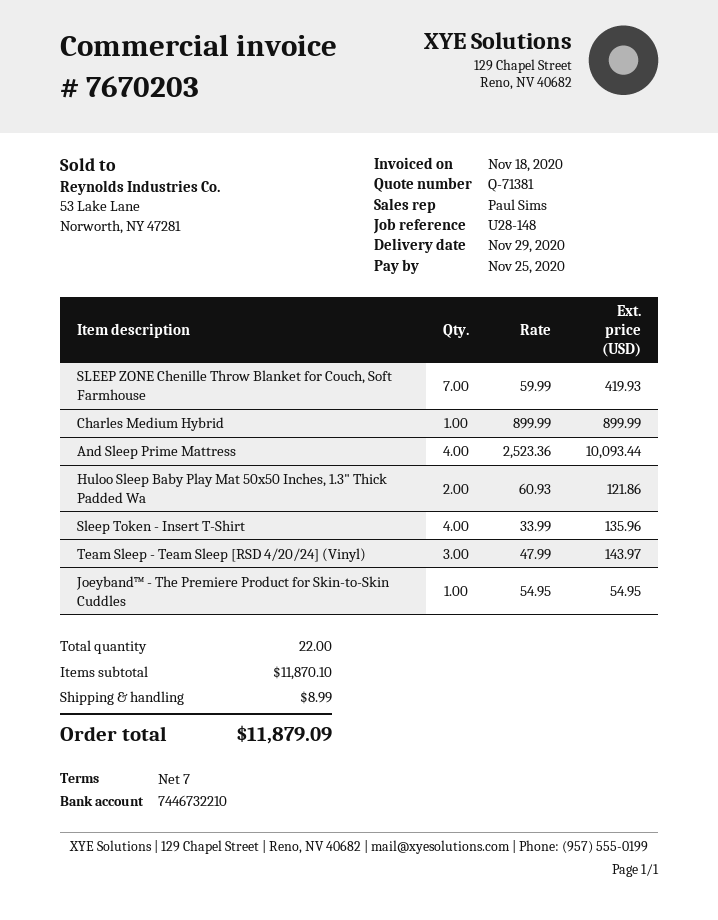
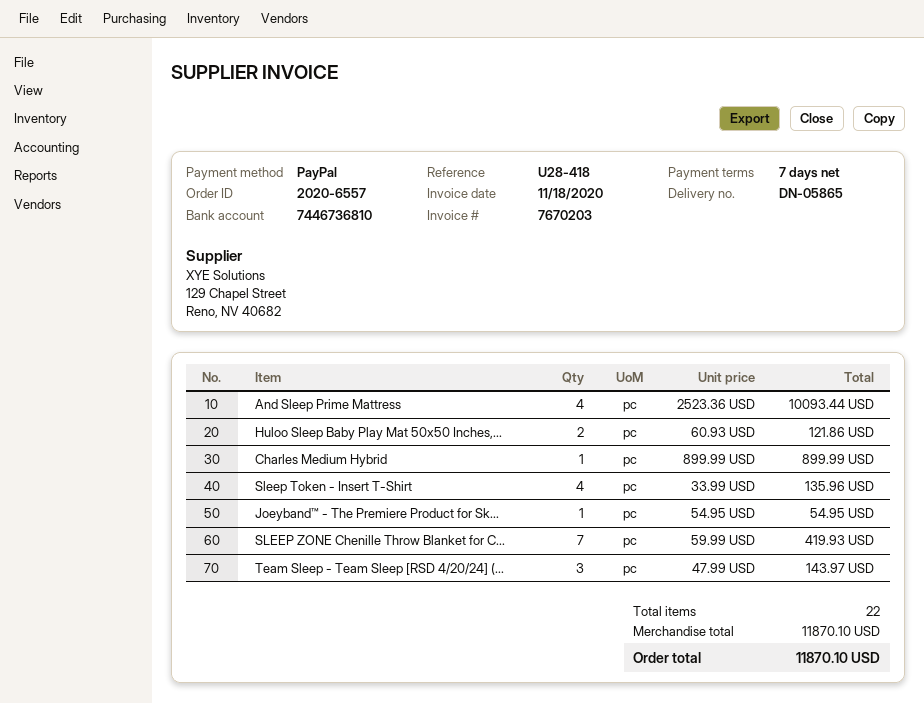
reference: U28-148 -> U28-418
bank account: 7446732210 -> 7446736810
shipping: 8.99 -> none
total: 11879.09 -> 11870.10

